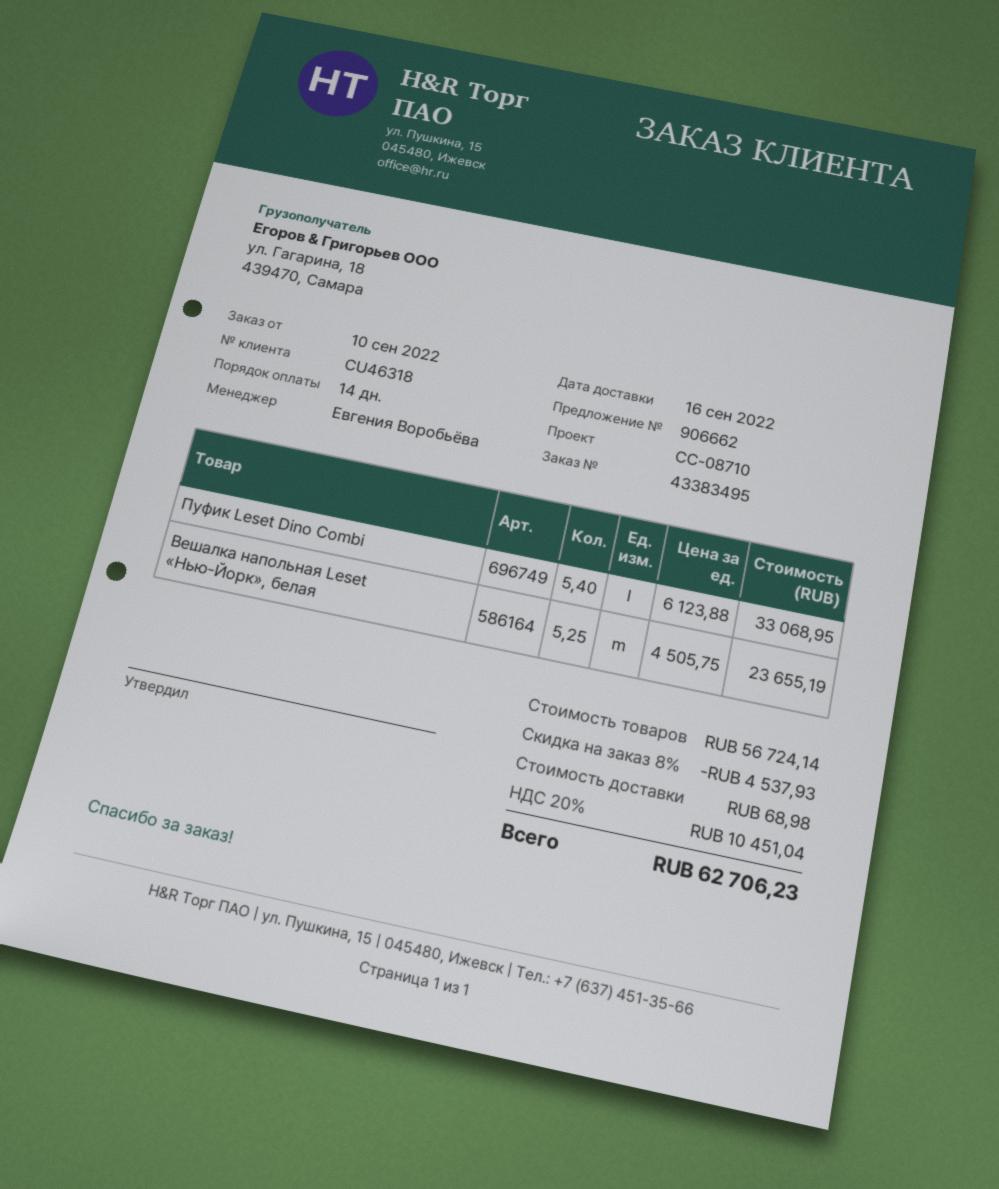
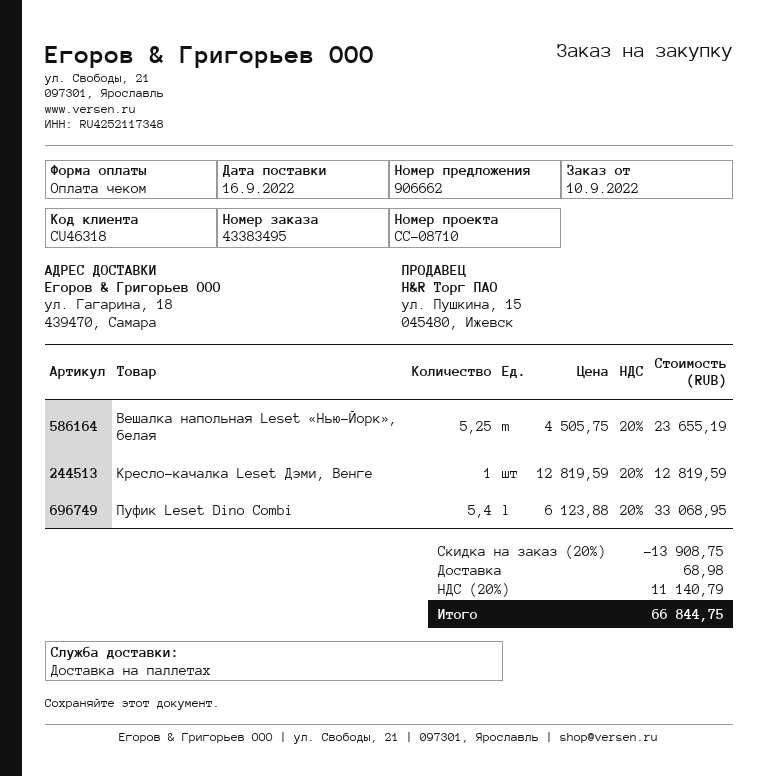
Кресло-качалка Leset Дэми, Венге: none -> 1 x 12819.59 = 12819.59
discount: 8% = 4537.93 -> 20% = 13908.75
tax: 20% = 10451.04 -> 20% = 11140.79
total: 62706.23 -> 66844.75

